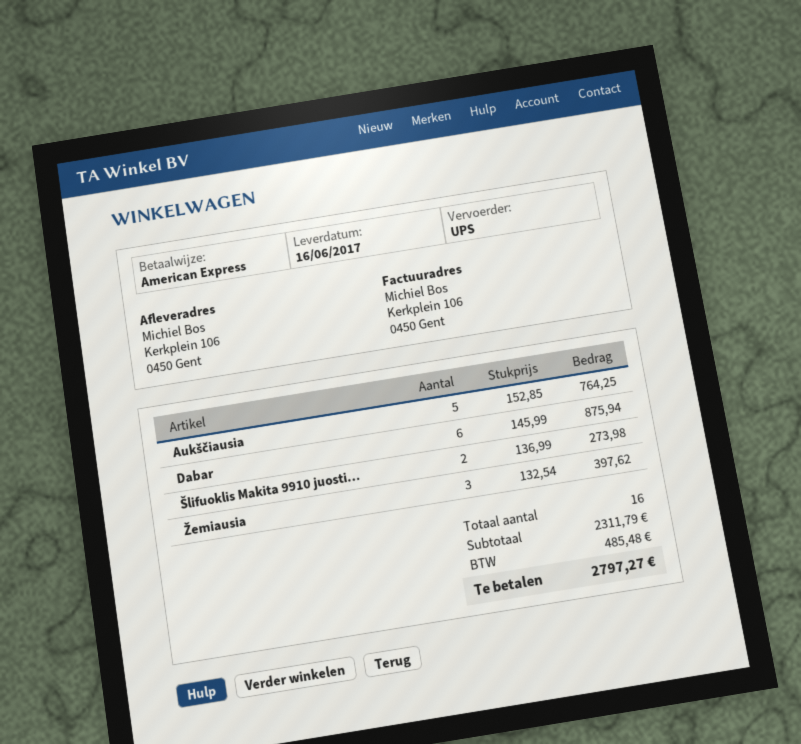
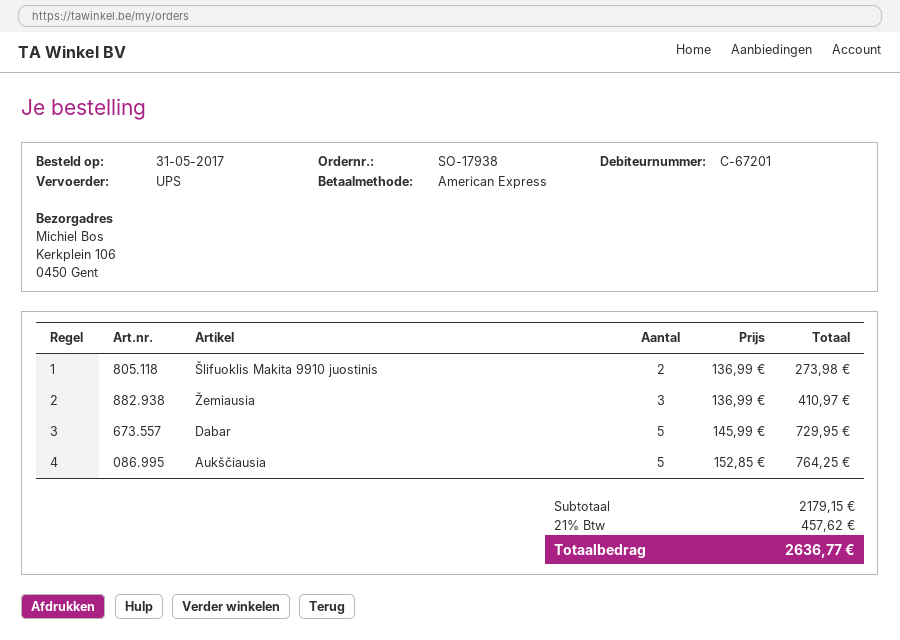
Dabar: 6 x 145.99 = 875.94 -> 5 x 145.99 = 729.95
Žemiausia: 3 x 132.54 = 397.62 -> 3 x 136.99 = 410.97
subtotal: 2311.79 -> 2179.15
tax: 485.48 -> 457.62
total: 2797.27 -> 2636.77

